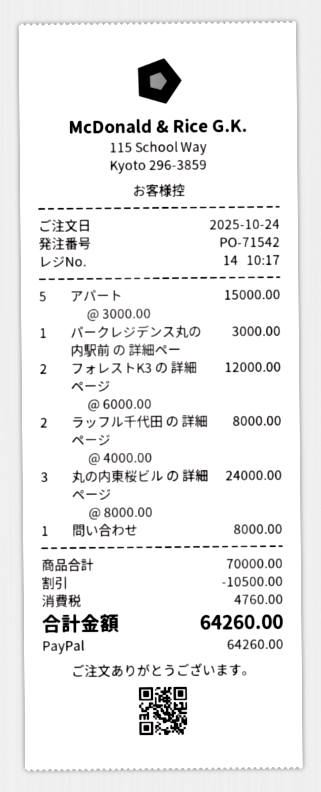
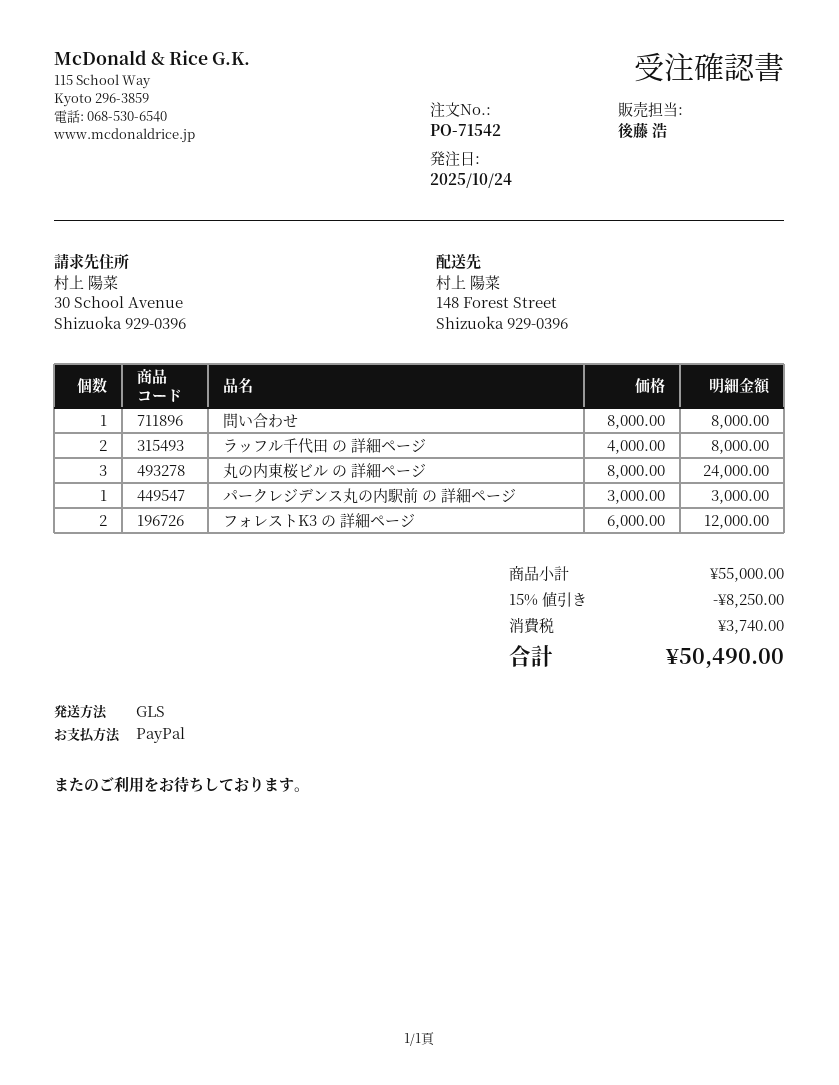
アパート: 5 x 3000.00 = 15000.00 -> none
subtotal: 70000.00 -> 55000.00
discount: 10500.00 -> 8250.00
tax: 4760.00 -> 3740.00
total: 64260.00 -> 50490.00

